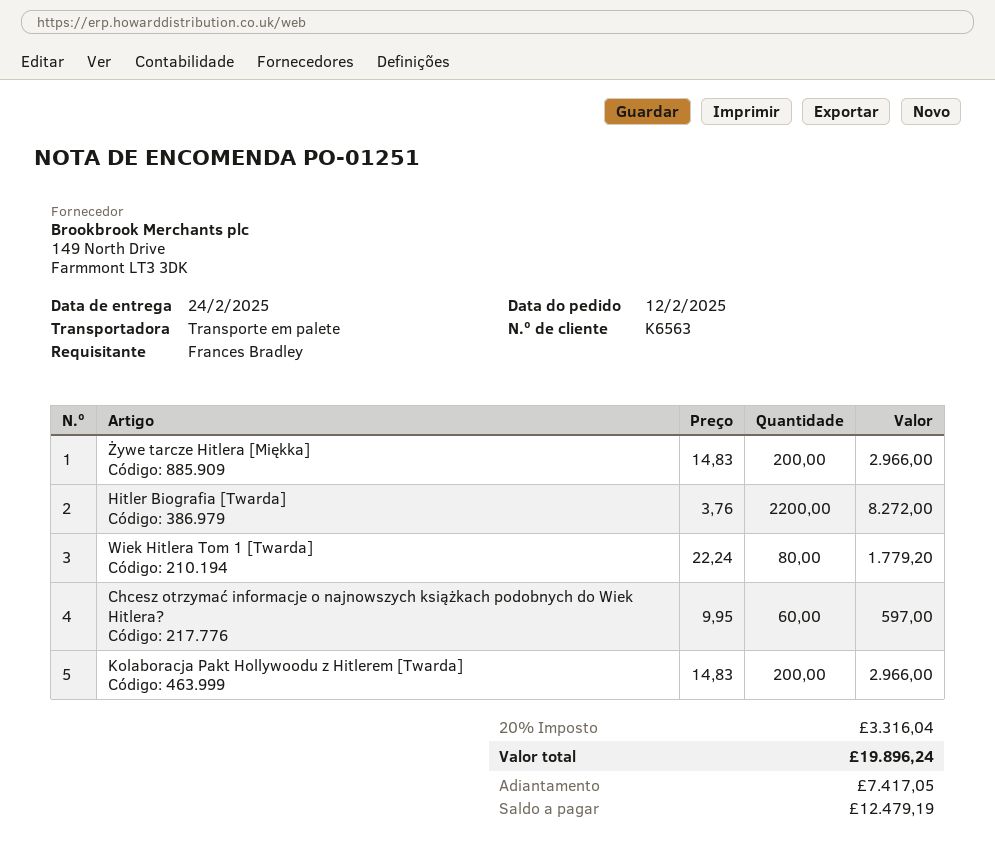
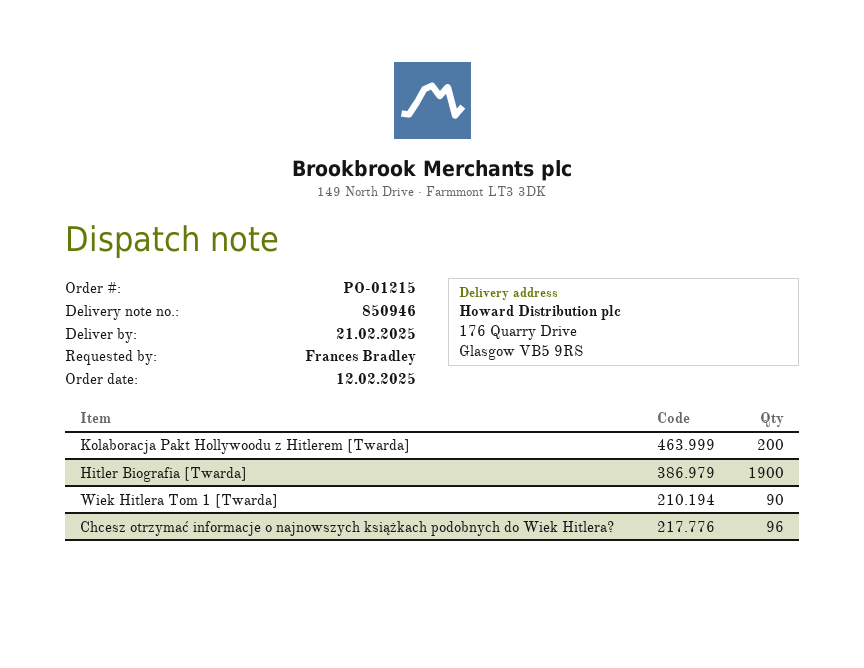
order number: PO-01251 -> PO-01215
delivery date: 2025-02-24 -> 2025-02-21
Żywe tarcze Hitlera [Miękka]: 200 -> none
Hitler Biografia [Twarda]: 2200 -> 1900
Wiek Hitlera Tom 1 [Twarda]: 80 -> 90
Chcesz otrzymać informacje o najnowszych książkach podobnych do Wiek Hitlera?: 60 -> 96

